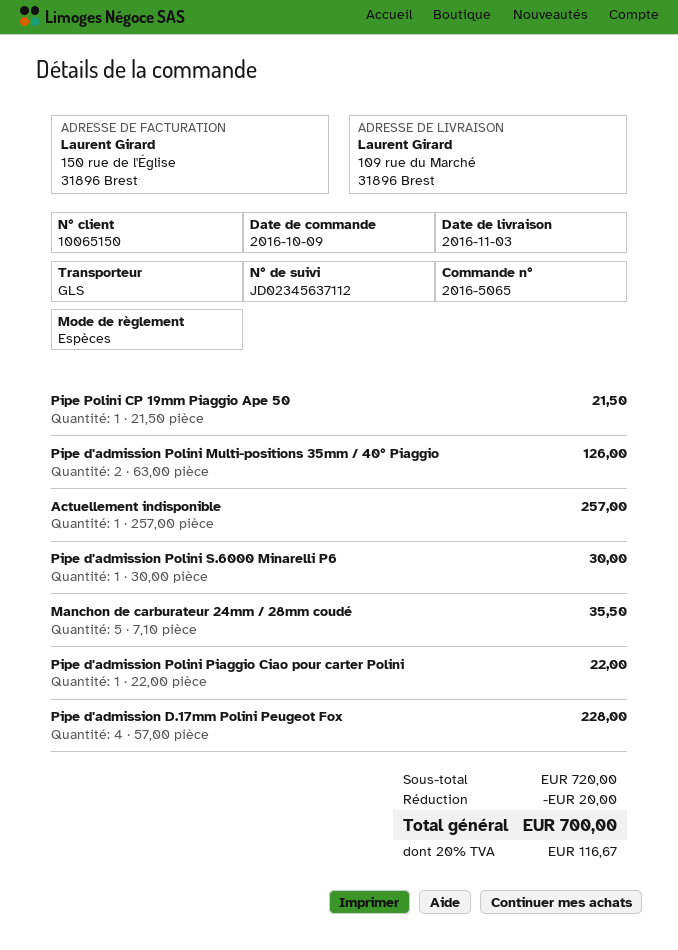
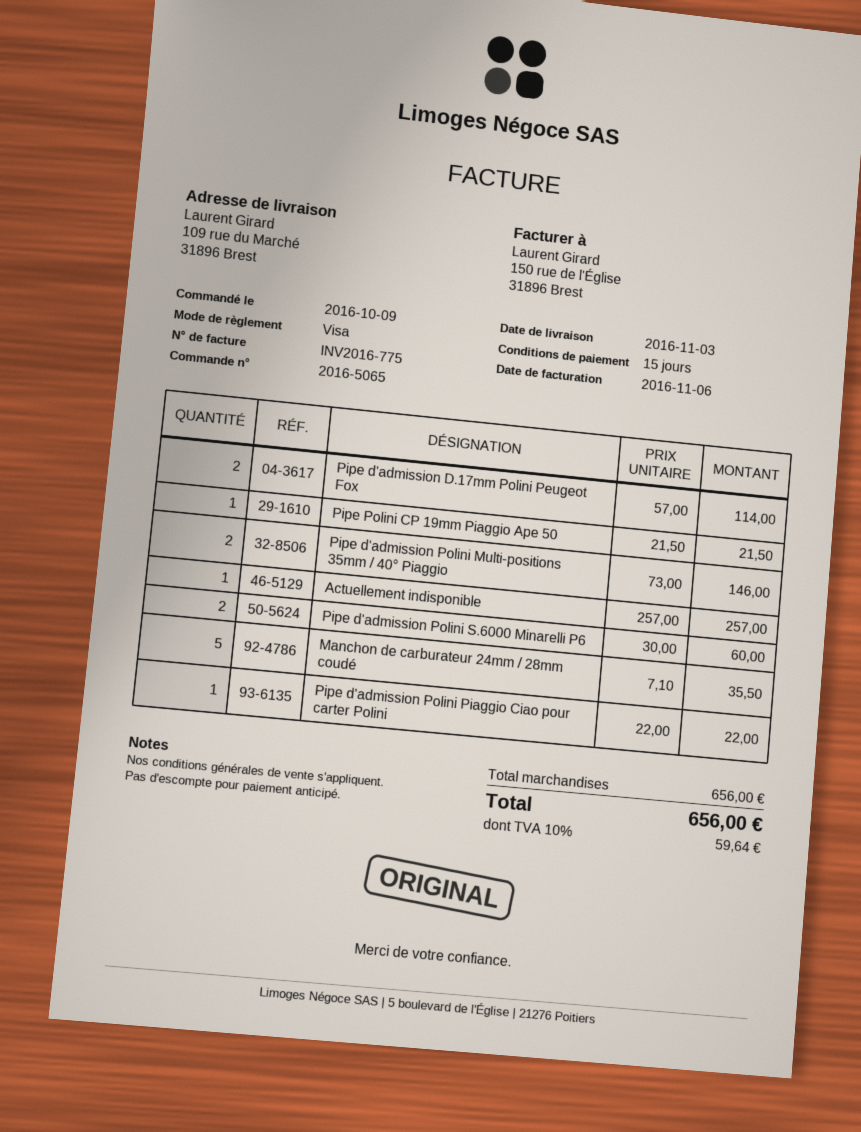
payment method: cash -> Visa
Pipe d'admission Polini Multi-positions 35mm / 40° Piaggio: 2 x 63.00 = 126.00 -> 2 x 73.00 = 146.00
Pipe d'admission Polini S.6000 Minarelli P6: 1 x 30.00 = 30.00 -> 2 x 30.00 = 60.00
Pipe d'admission D.17mm Polini Peugeot Fox: 4 x 57.00 = 228.00 -> 2 x 57.00 = 114.00
subtotal: 720.00 -> 656.00
discount: 20.00 -> none
tax: 20% = 116.67 -> 10% = 59.64
total: 700.00 -> 656.00

